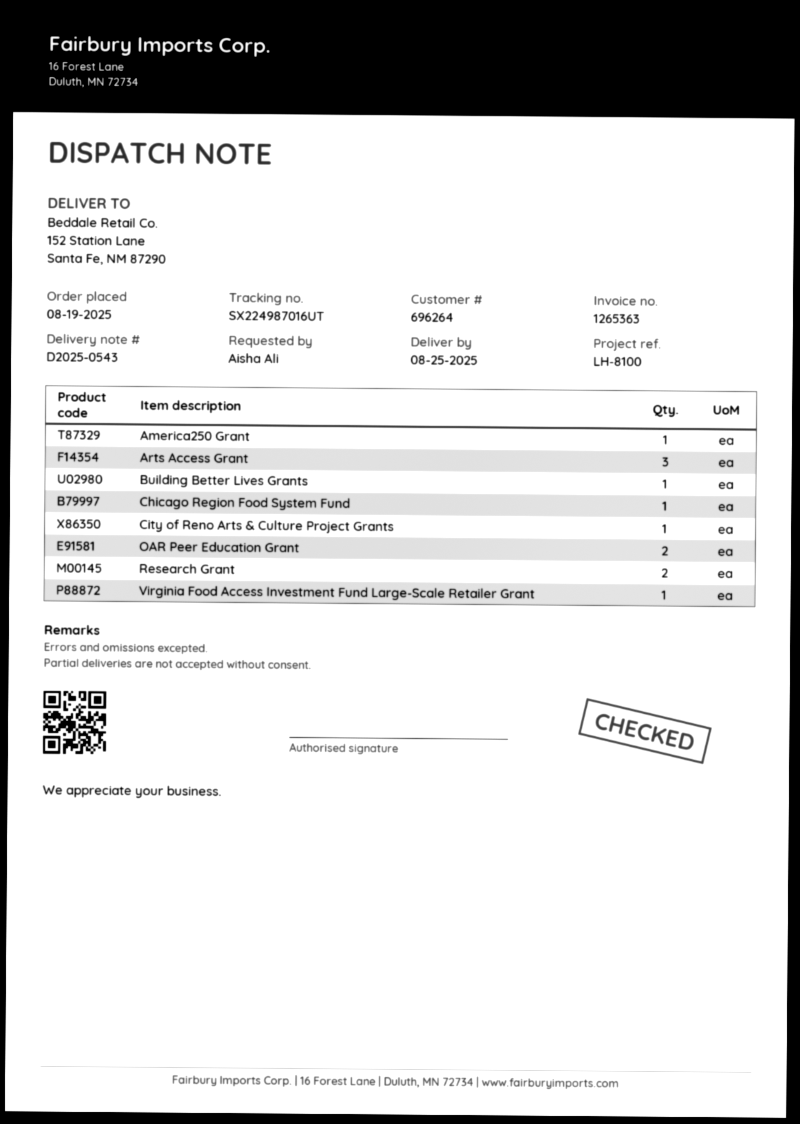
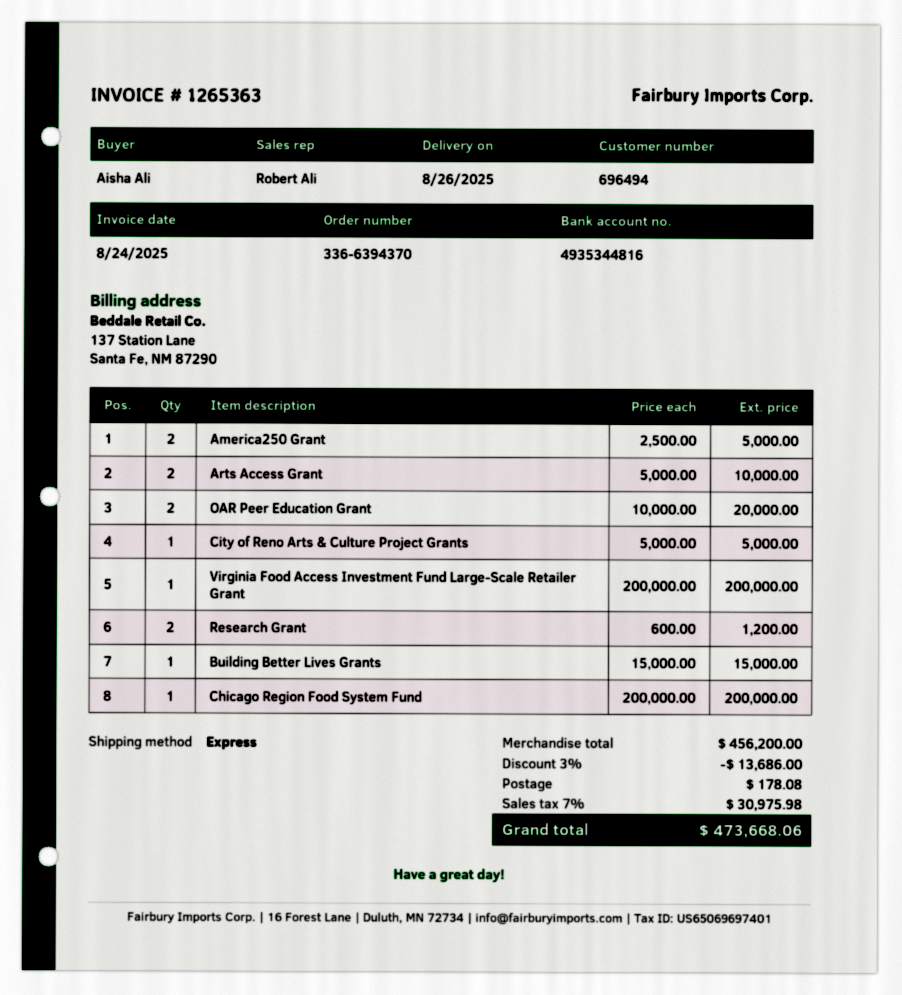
delivery date: 2025-08-25 -> 2025-08-26
customer number: 696264 -> 696494
America250 Grant: 1 -> 2
Arts Access Grant: 3 -> 2

